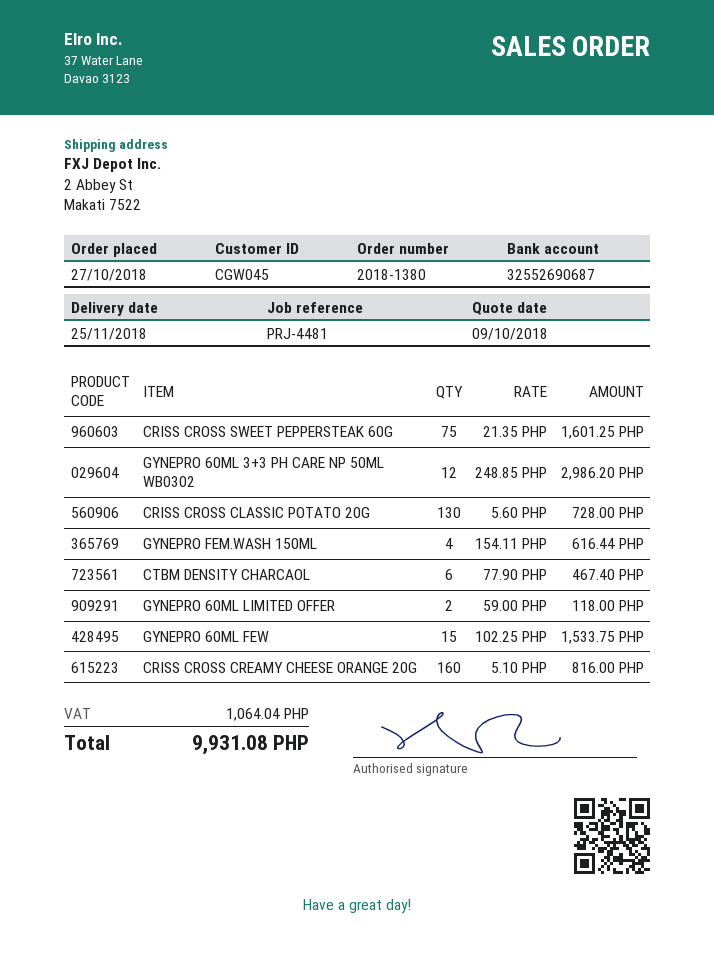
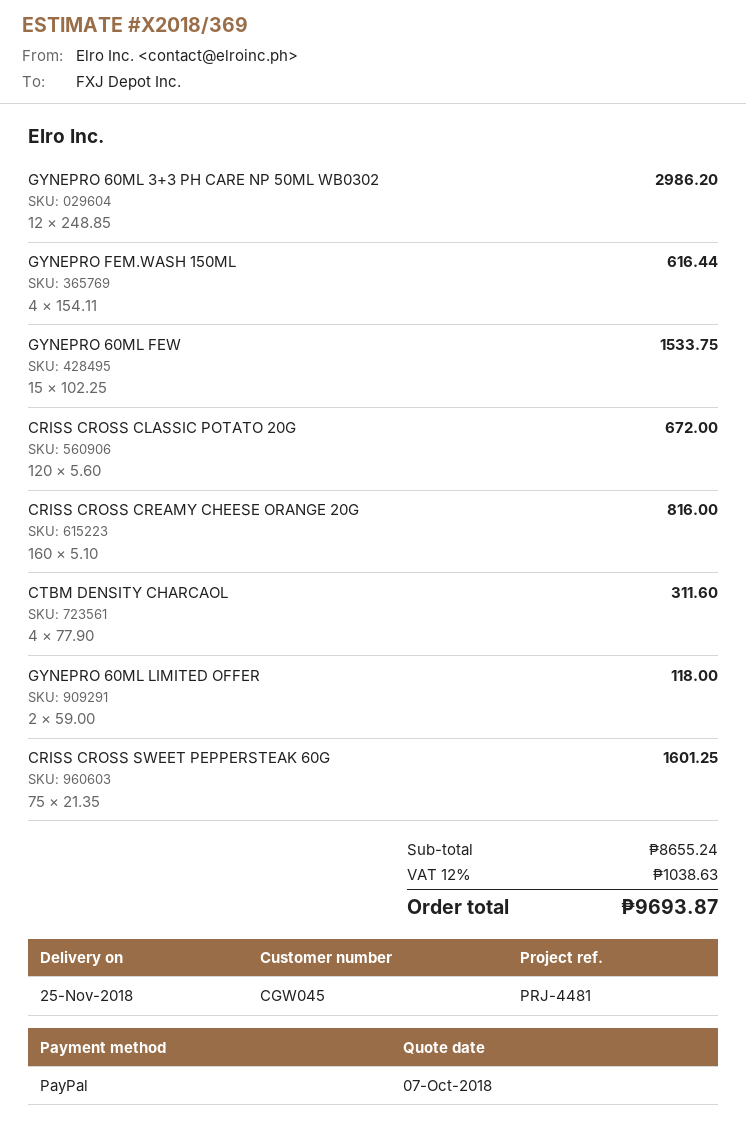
quote date: 2018-10-09 -> 2018-10-07
CRISS CROSS CLASSIC POTATO 20G: 130 x 5.60 = 728.00 -> 120 x 5.60 = 672.00
CTBM DENSITY CHARCAOL: 6 x 77.90 = 467.40 -> 4 x 77.90 = 311.60
tax: 1064.04 -> 1038.63
total: 9931.08 -> 9693.87

